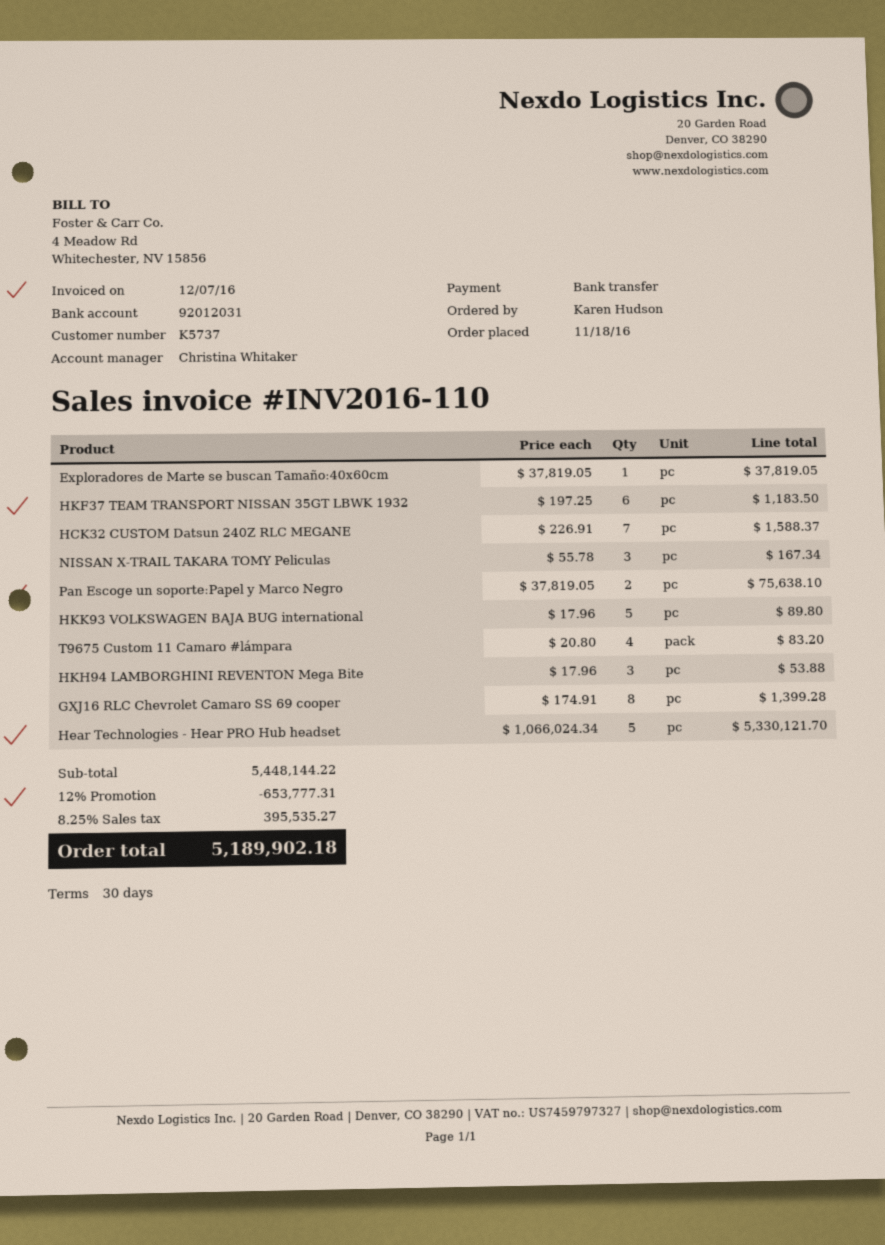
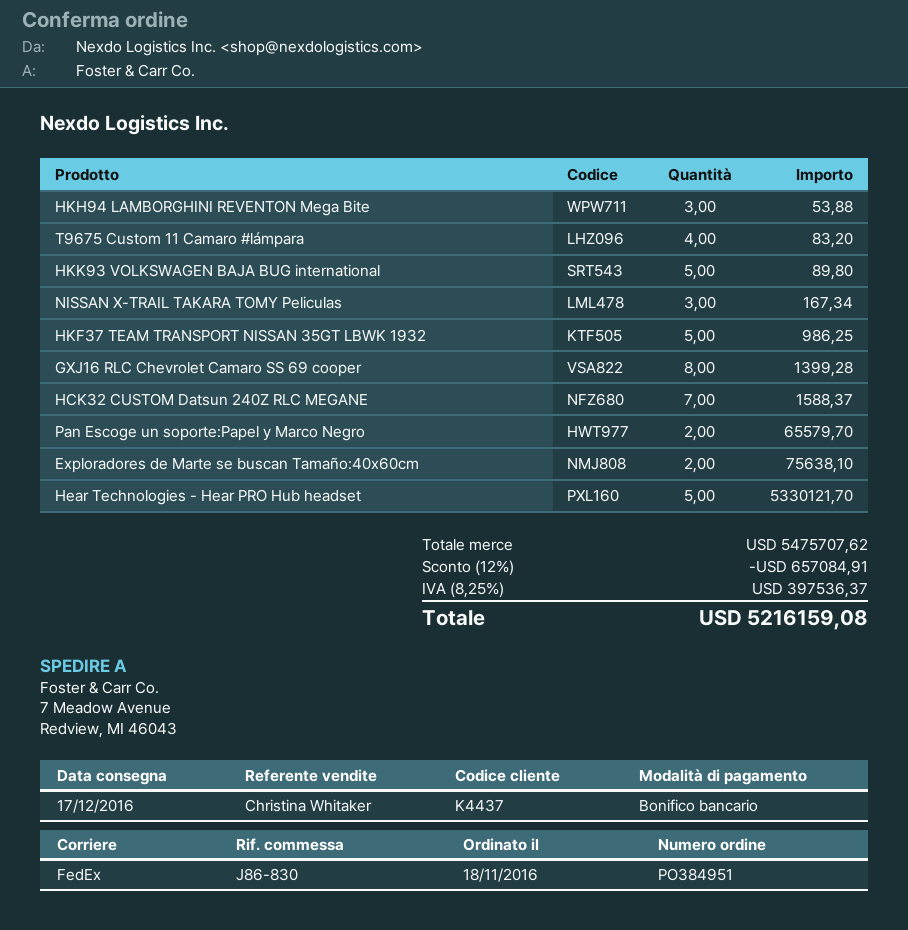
customer number: K5737 -> K4437
Exploradores de Marte se buscan Tamaño:40x60cm: 1 for 37819.05 -> 2 for 75638.10
HKF37 TEAM TRANSPORT NISSAN 35GT LBWK 1932: 6 for 1183.50 -> 5 for 986.25
Pan Escoge un soporte:Papel y Marco Negro: 2 for 75638.10 -> 2 for 65579.70
subtotal: 5448144.22 -> 5475707.62
discount: 12% = 653777.31 -> 12% = 657084.91
tax: 8.25% = 395535.27 -> 8.25% = 397536.37
total: 5189902.18 -> 5216159.08

